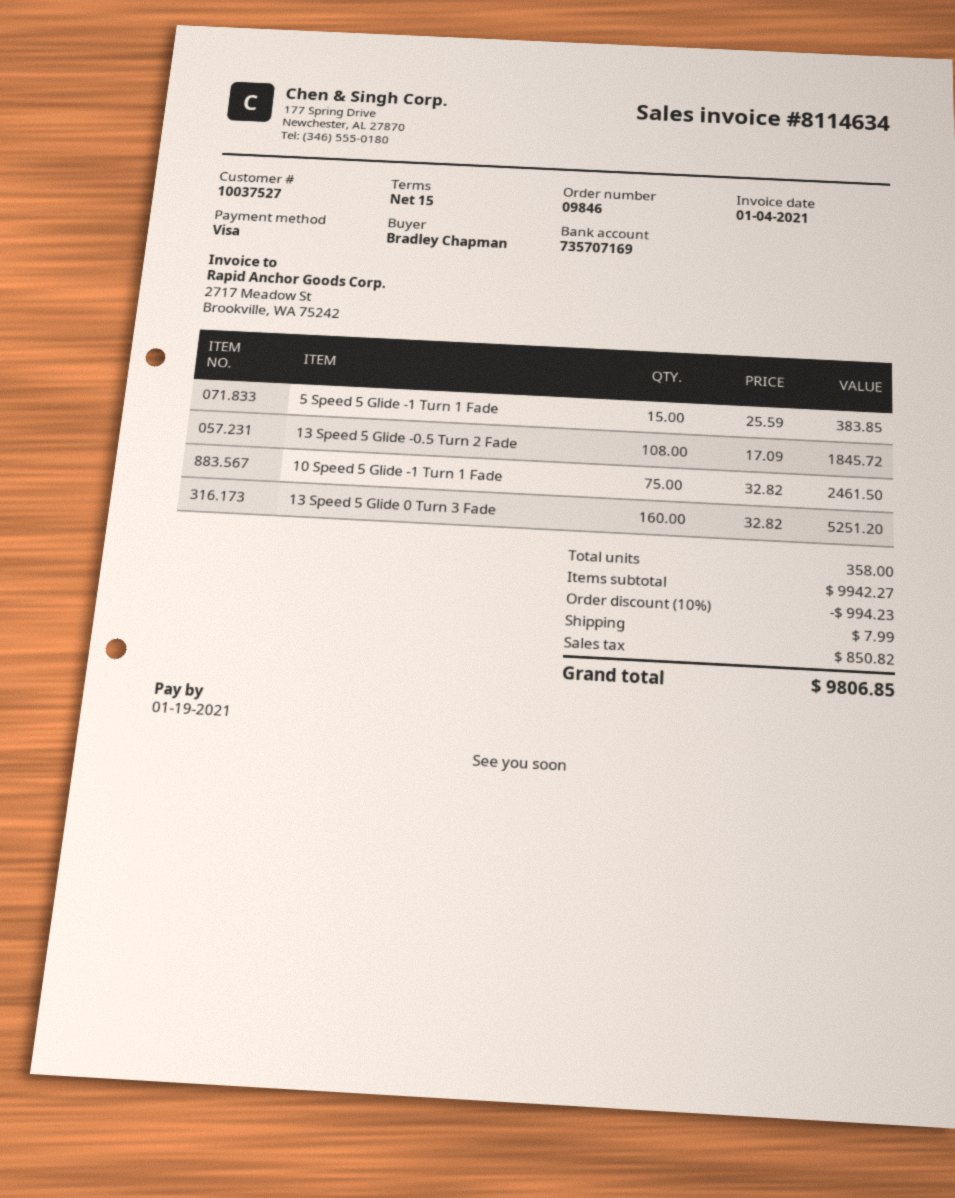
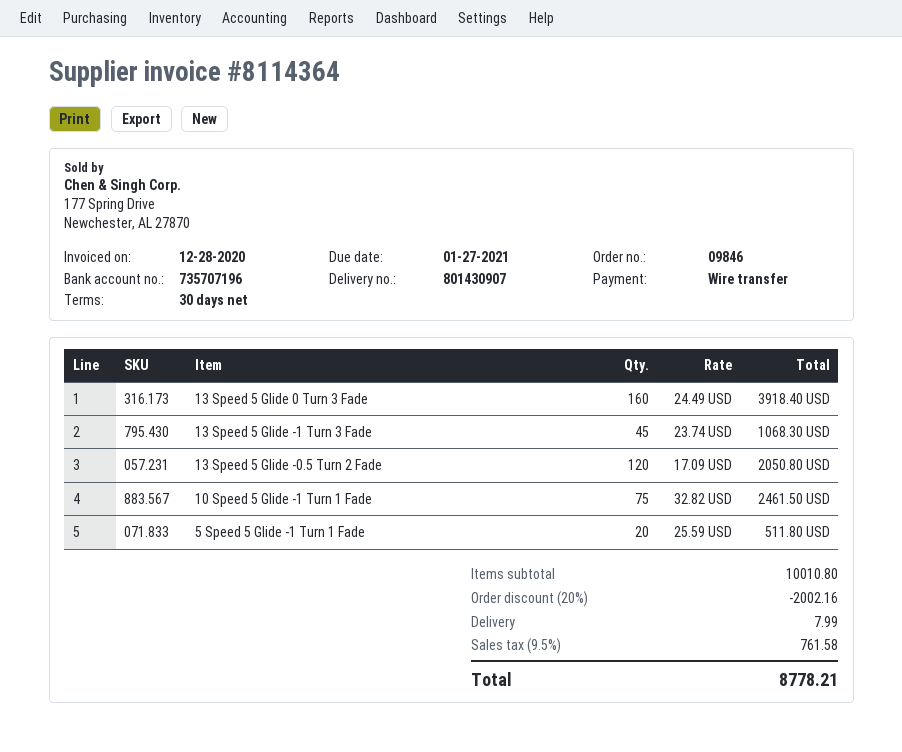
invoice number: 8114634 -> 8114364
invoice date: 2021-01-04 -> 2020-12-28
payment terms: 15 days -> 30 days
due date: 2021-01-19 -> 2021-01-27
payment method: Visa -> bank transfer
bank account: 735707169 -> 735707196
5 Speed 5 Glide -1 Turn 1 Fade: 15 x 25.59 = 383.85 -> 20 x 25.59 = 511.80
13 Speed 5 Glide -0.5 Turn 2 Fade: 108 x 17.09 = 1845.72 -> 120 x 17.09 = 2050.80
13 Speed 5 Glide 0 Turn 3 Fade: 160 x 32.82 = 5251.20 -> 160 x 24.49 = 3918.40
13 Speed 5 Glide -1 Turn 3 Fade: none -> 45 x 23.74 = 1068.30
subtotal: 9942.27 -> 10010.80
discount: 10% = 994.23 -> 20% = 2002.16
tax: 850.82 -> 761.58
total: 9806.85 -> 8778.21

